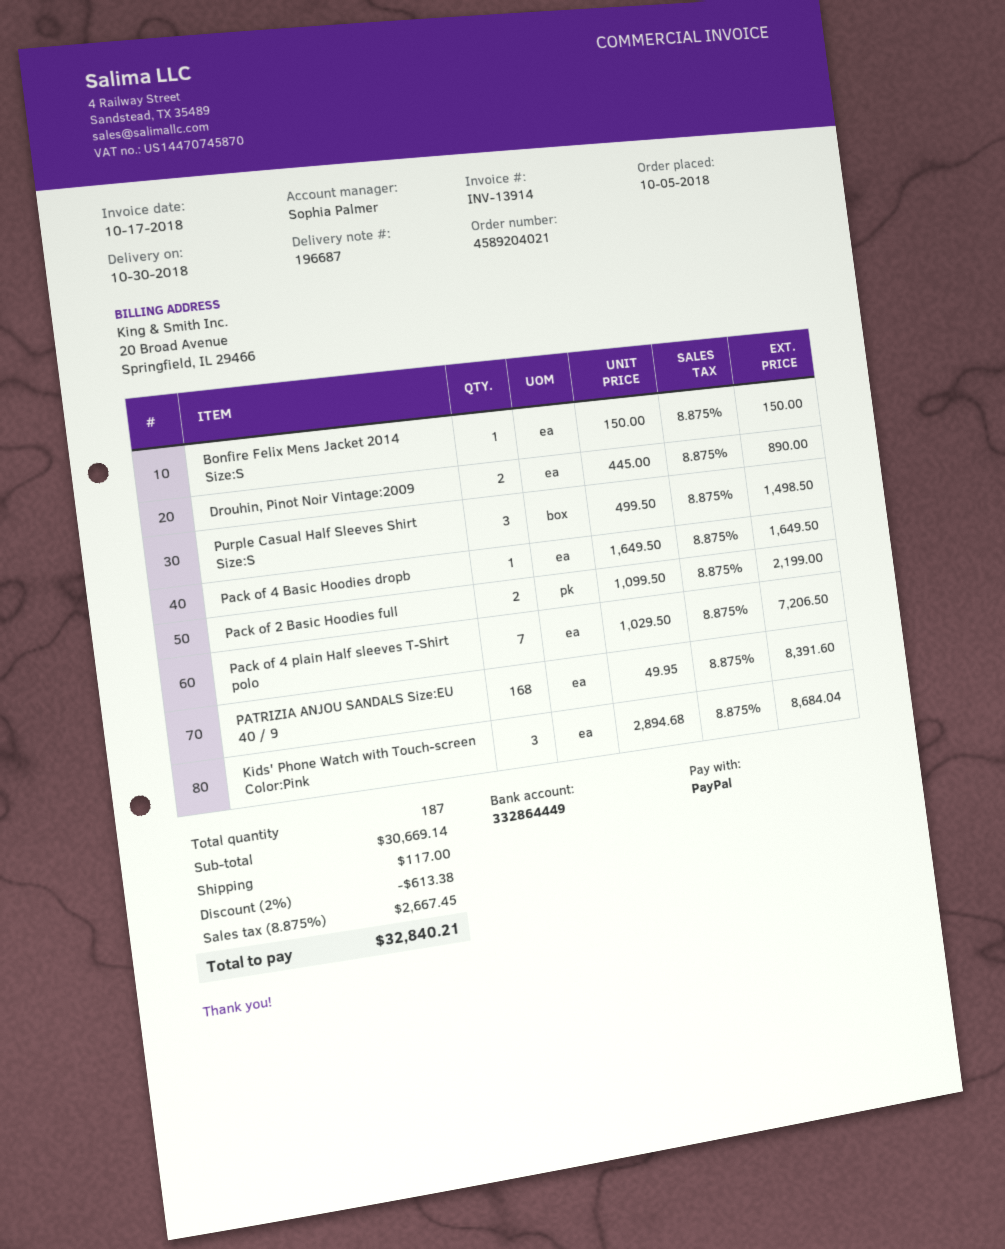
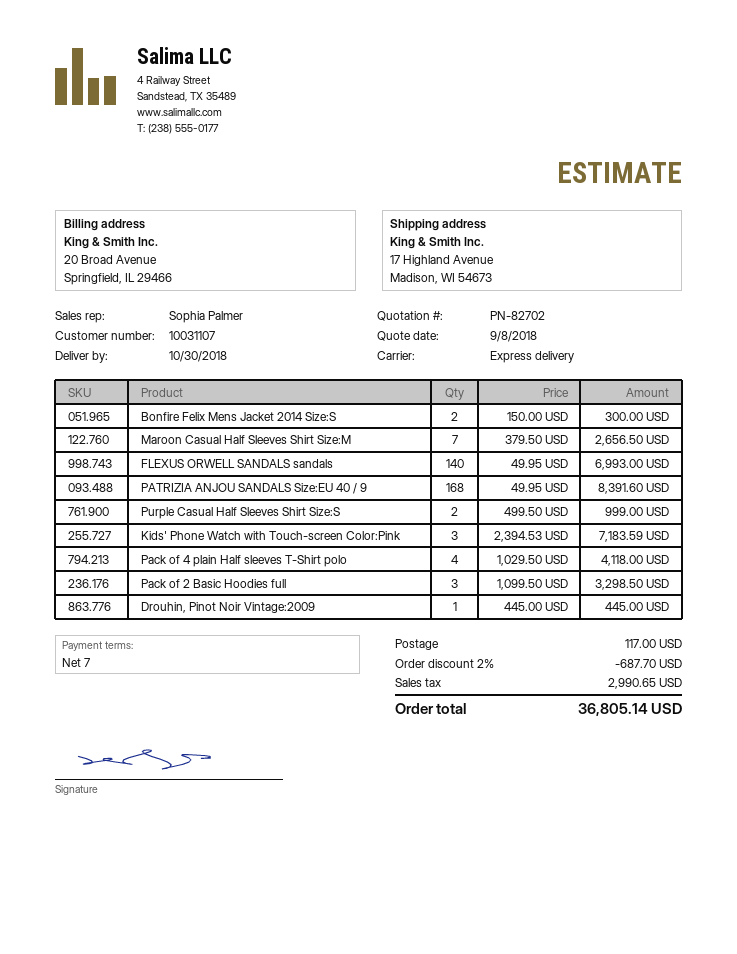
Bonfire Felix Mens Jacket 2014 Size:S: 1 x 150.00 = 150.00 -> 2 x 150.00 = 300.00
Drouhin, Pinot Noir Vintage:2009: 2 x 445.00 = 890.00 -> 1 x 445.00 = 445.00
Purple Casual Half Sleeves Shirt Size:S: 3 x 499.50 = 1498.50 -> 2 x 499.50 = 999.00
Pack of 4 Basic Hoodies dropb: 1 x 1649.50 = 1649.50 -> none
Pack of 2 Basic Hoodies full: 2 x 1099.50 = 2199.00 -> 3 x 1099.50 = 3298.50
Pack of 4 plain Half sleeves T-Shirt polo: 7 x 1029.50 = 7206.50 -> 4 x 1029.50 = 4118.00
Kids' Phone Watch with Touch-screen Color:Pink: 3 x 2894.68 = 8684.04 -> 3 x 2394.53 = 7183.59
Maroon Casual Half Sleeves Shirt Size:M: none -> 7 x 379.50 = 2656.50
FLEXUS ORWELL SANDALS sandals: none -> 140 x 49.95 = 6993.00
discount: 2% = 613.38 -> 2% = 687.70
tax: 2667.45 -> 2990.65
total: 32840.21 -> 36805.14

